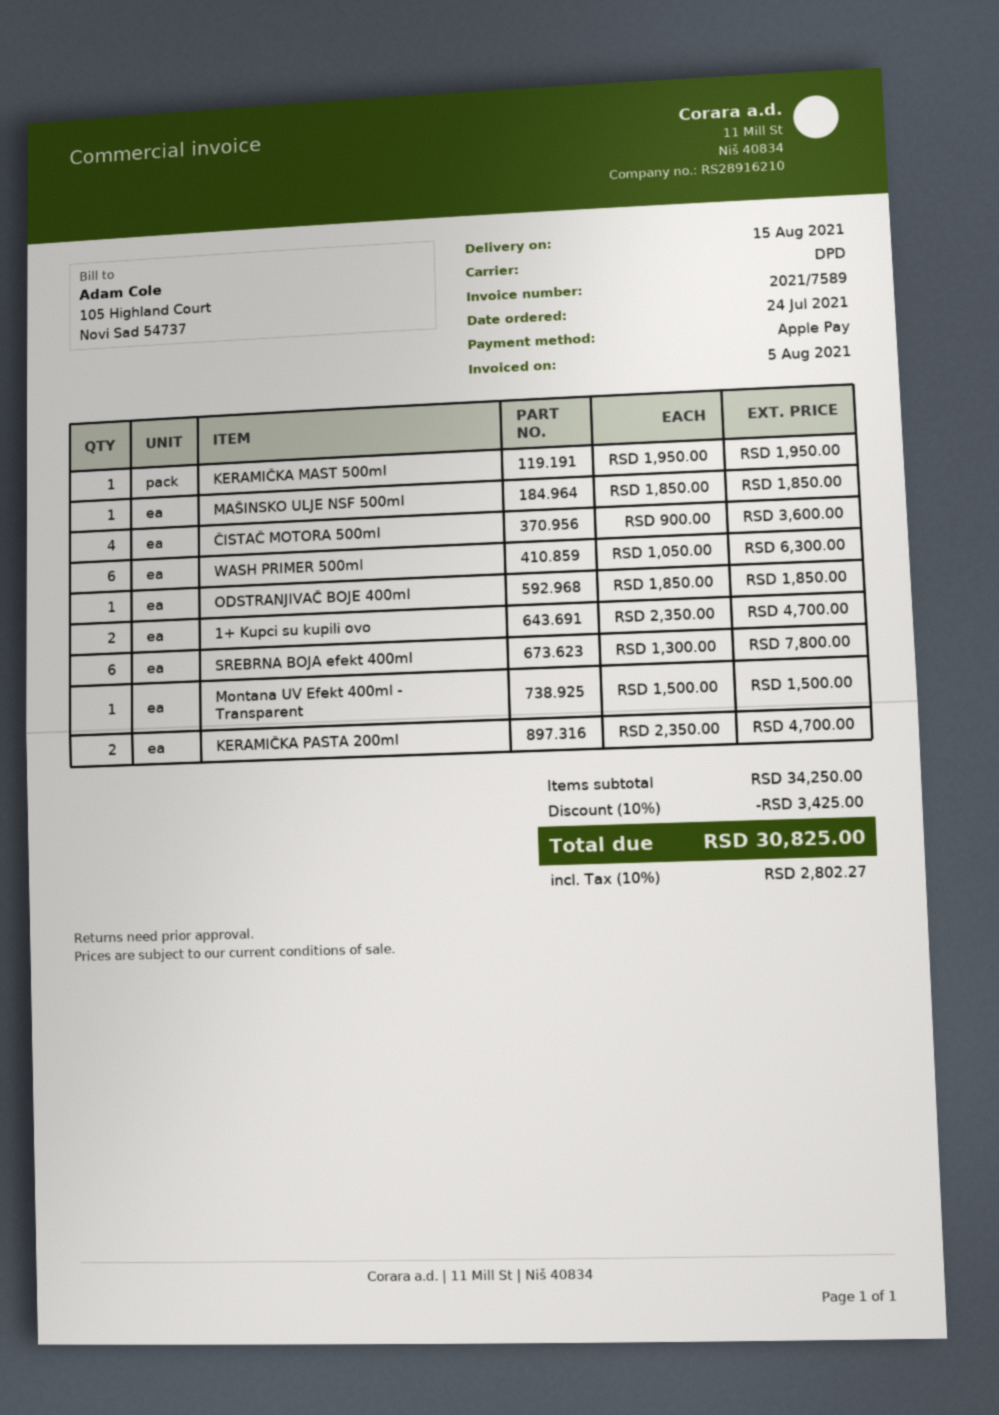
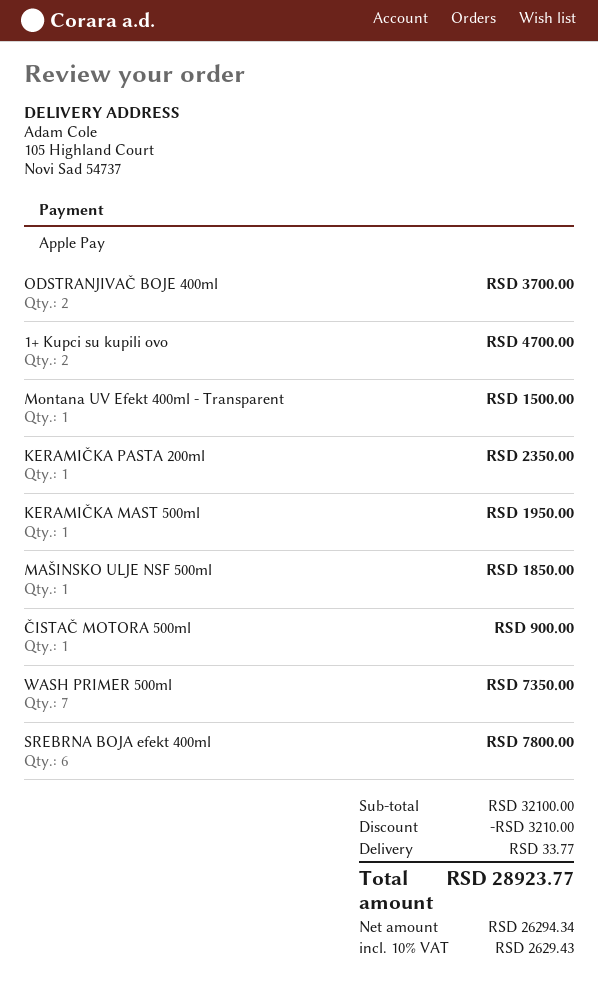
ČISTAČ MOTORA 500ml: 4 for 3600.00 -> 1 for 900.00
WASH PRIMER 500ml: 6 for 6300.00 -> 7 for 7350.00
ODSTRANJIVAČ BOJE 400ml: 1 for 1850.00 -> 2 for 3700.00
KERAMIČKA PASTA 200ml: 2 for 4700.00 -> 1 for 2350.00
subtotal: 34250.00 -> 32100.00
discount: 3425.00 -> 3210.00
shipping: none -> 33.77
tax: 10% = 2802.27 -> 10% = 2629.43
total: 30825.00 -> 28923.77

